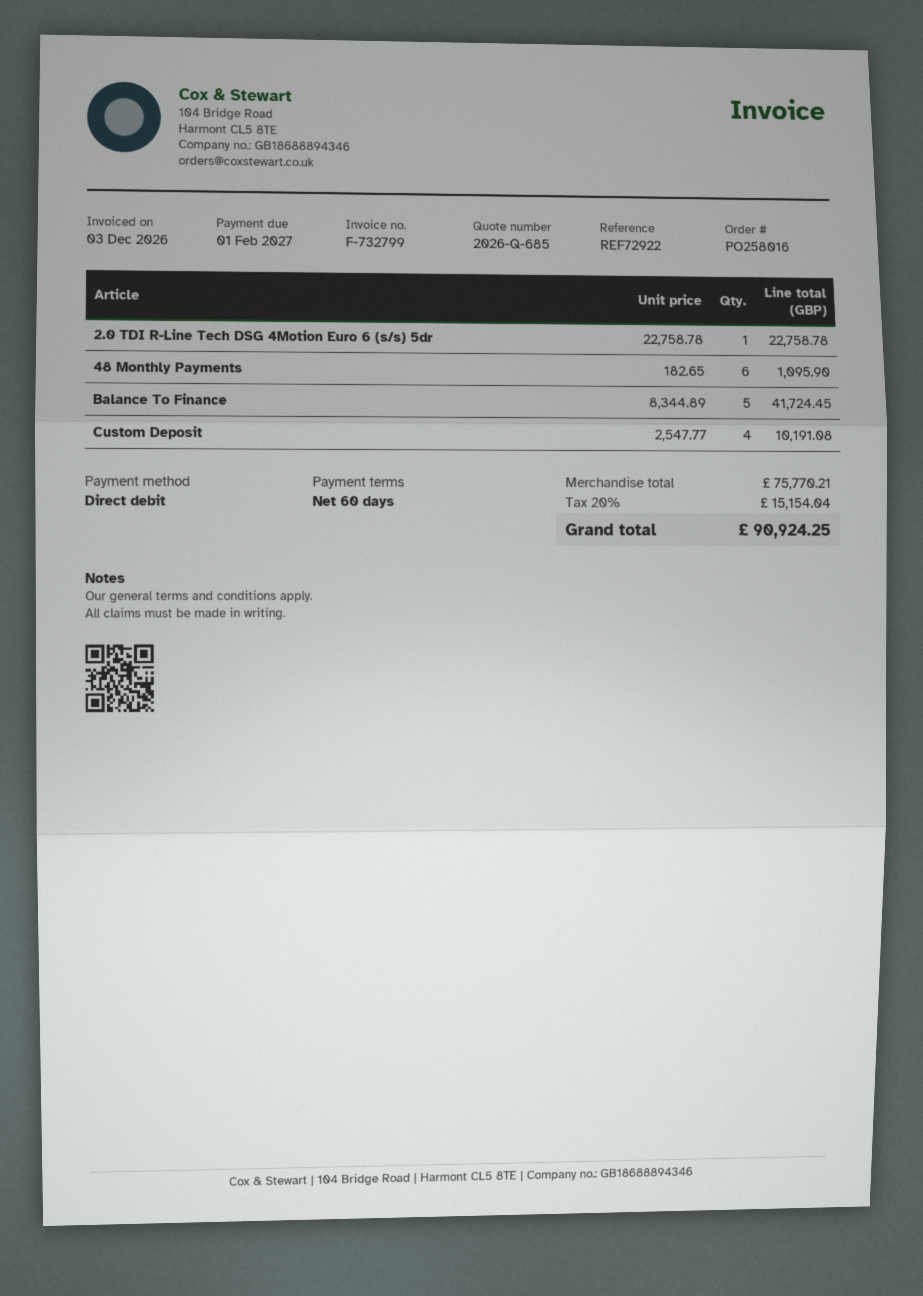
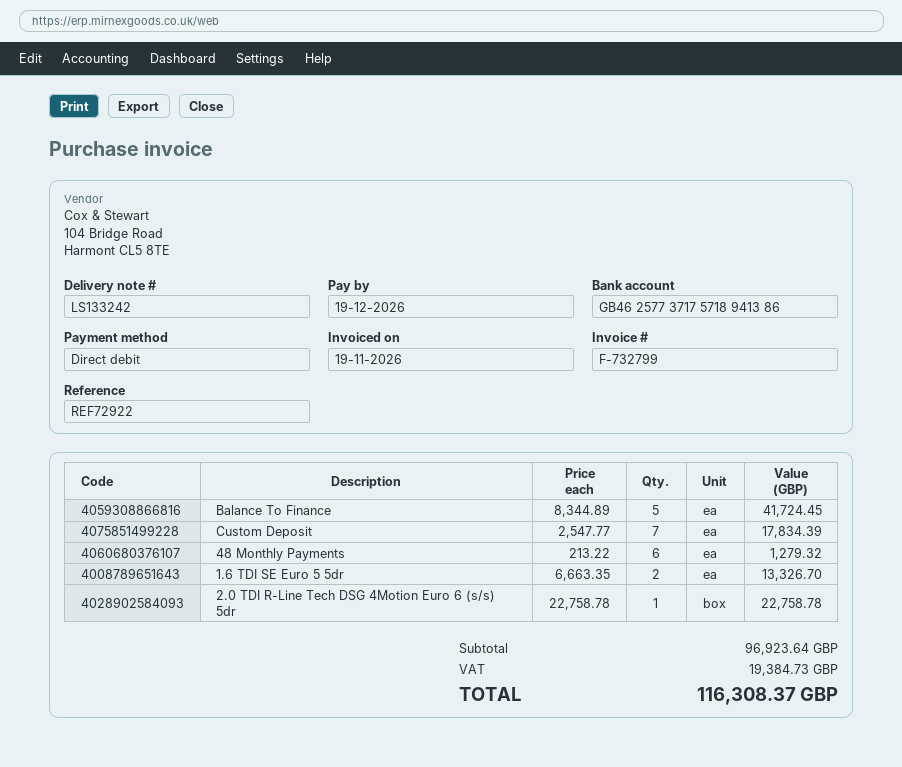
invoice date: 2026-12-03 -> 2026-11-19
due date: 2027-02-01 -> 2026-12-19
48 Monthly Payments: 6 x 182.65 = 1095.90 -> 6 x 213.22 = 1279.32
Custom Deposit: 4 x 2547.77 = 10191.08 -> 7 x 2547.77 = 17834.39
1.6 TDI SE Euro 5 5dr: none -> 2 x 6663.35 = 13326.70
subtotal: 75770.21 -> 96923.64
tax: 15154.04 -> 19384.73
total: 90924.25 -> 116308.37

